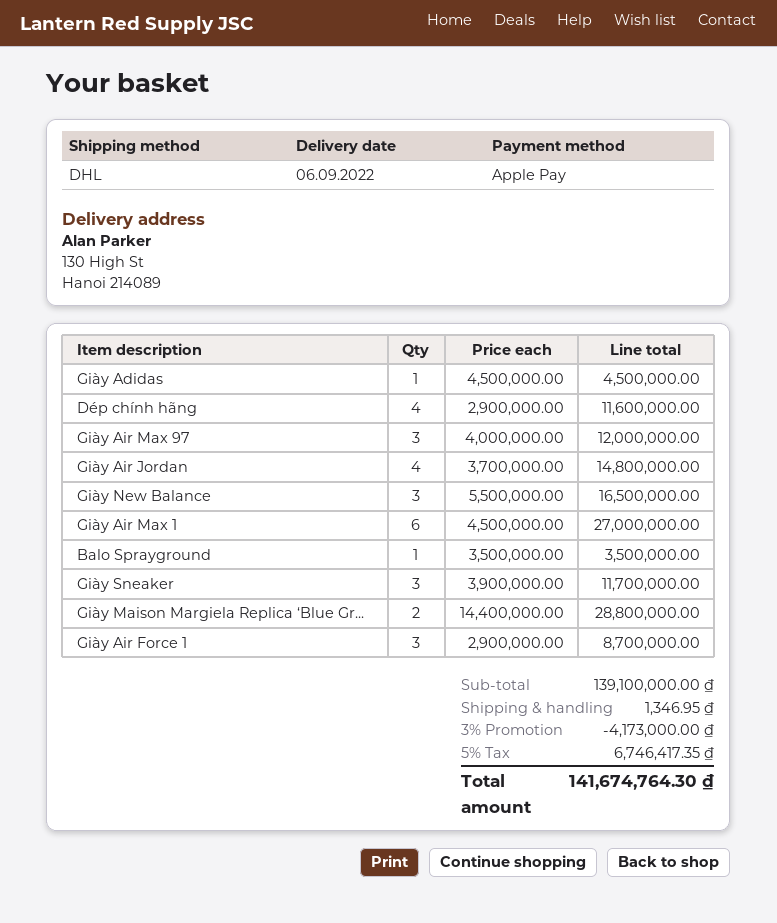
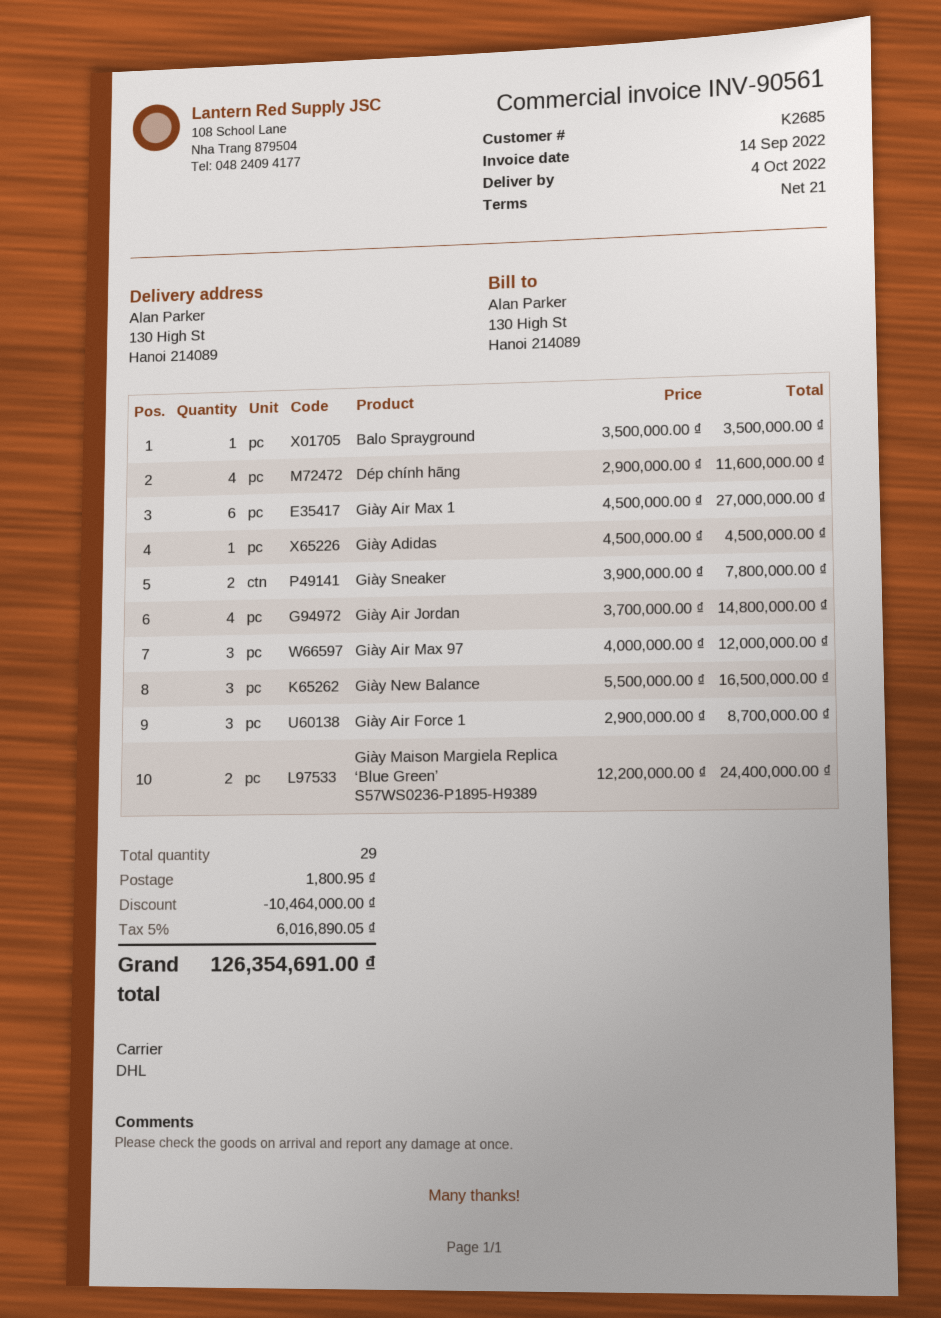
delivery date: 2022-09-06 -> 2022-10-04
Giày Sneaker: 3 x 3900000.00 = 11700000.00 -> 2 x 3900000.00 = 7800000.00
Giày Maison Margiela Replica ‘Blue Gr...: 2 x 14400000.00 = 28800000.00 -> 2 x 12200000.00 = 24400000.00
discount: 4173000.00 -> 10464000.00
shipping: 1346.95 -> 1800.95
tax: 5% = 6746417.35 -> 5% = 6016890.05
total: 141674764.30 -> 126354691.00

